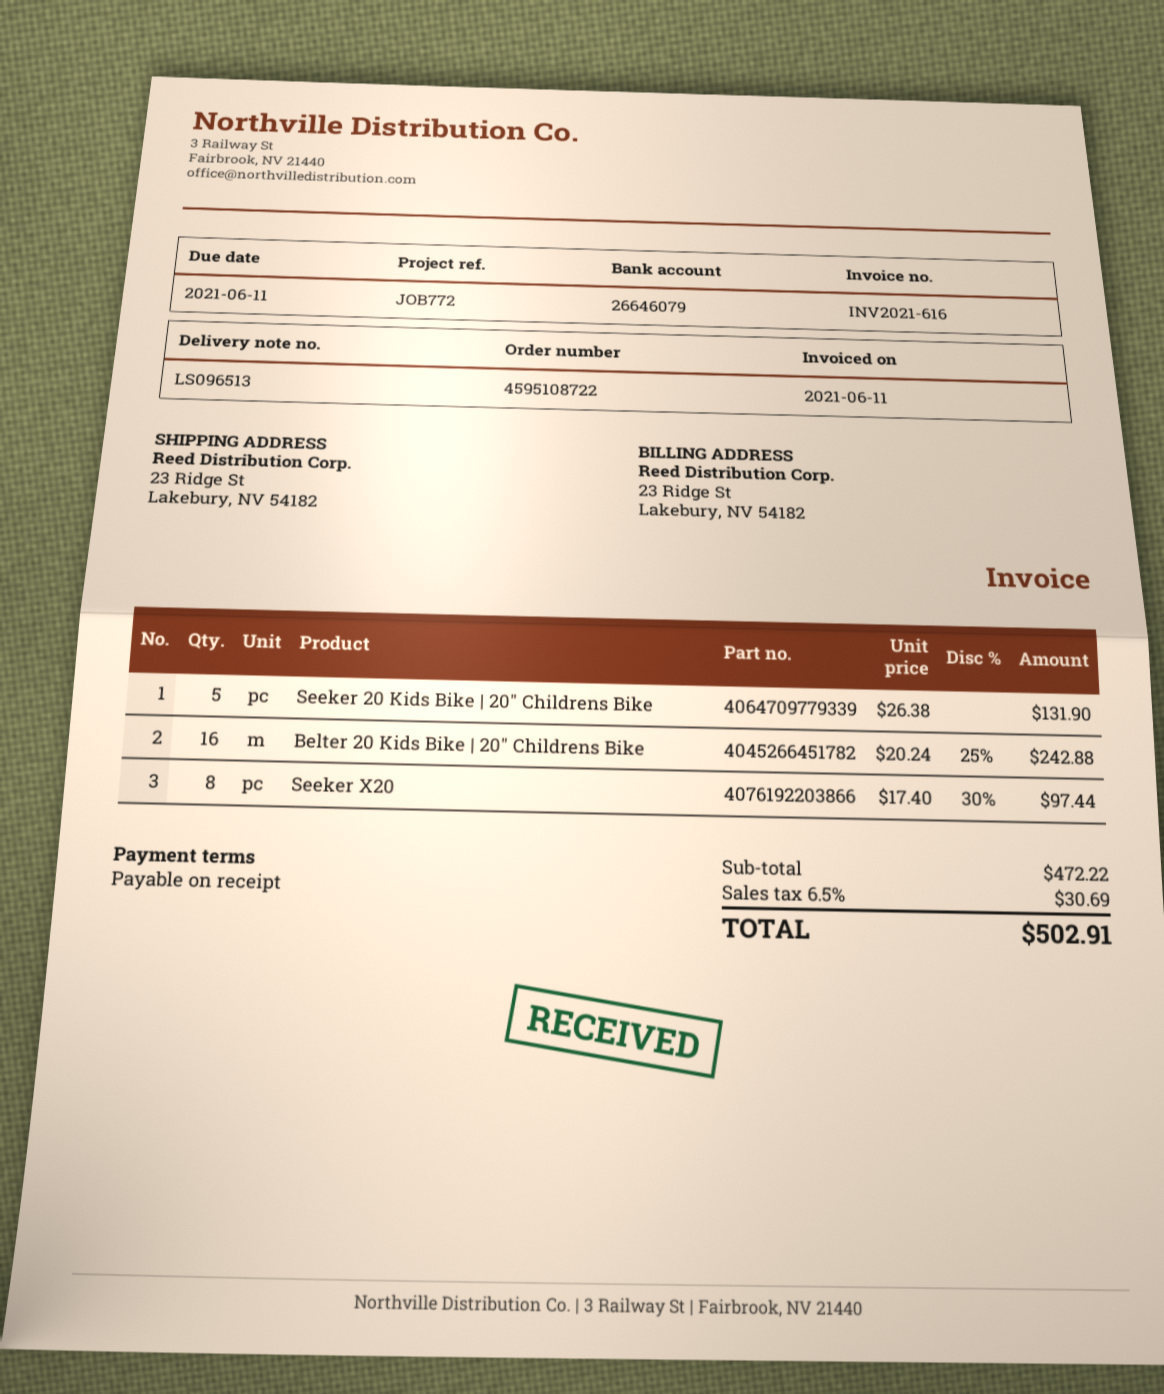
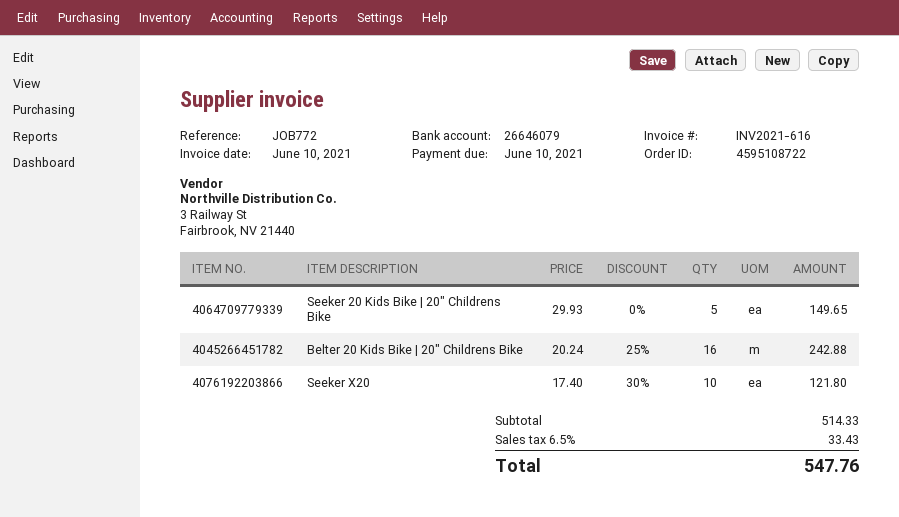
invoice date: 2021-06-11 -> 2021-06-10
due date: 2021-06-11 -> 2021-06-10
Seeker 20 Kids Bike | 20" Childrens Bike: 5 x 26.38 = 131.90 -> 5 x 29.93 = 149.65
Seeker X20: 8 x 17.40 - 30% = 97.44 -> 10 x 17.40 - 30% = 121.80
subtotal: 472.22 -> 514.33
tax: 6.5% = 30.69 -> 6.5% = 33.43
total: 502.91 -> 547.76

